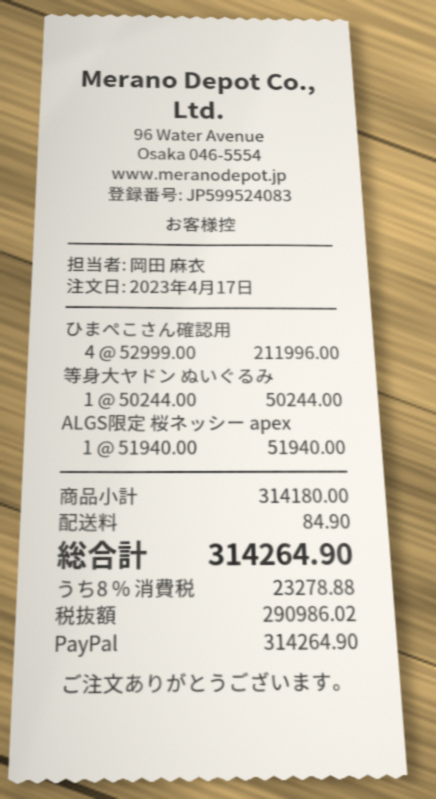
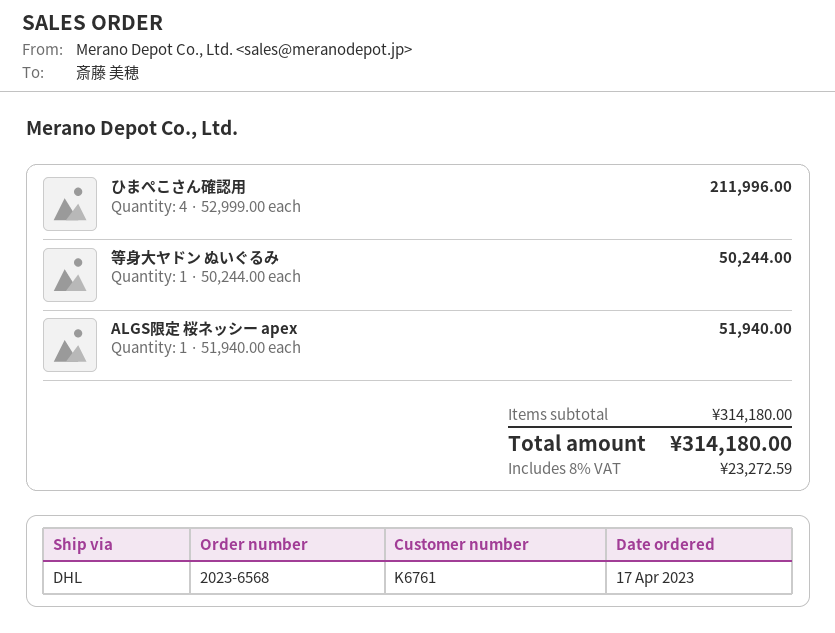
shipping: 84.90 -> none
tax: 8% = 23278.88 -> 8% = 23272.59
total: 314264.90 -> 314180.00

